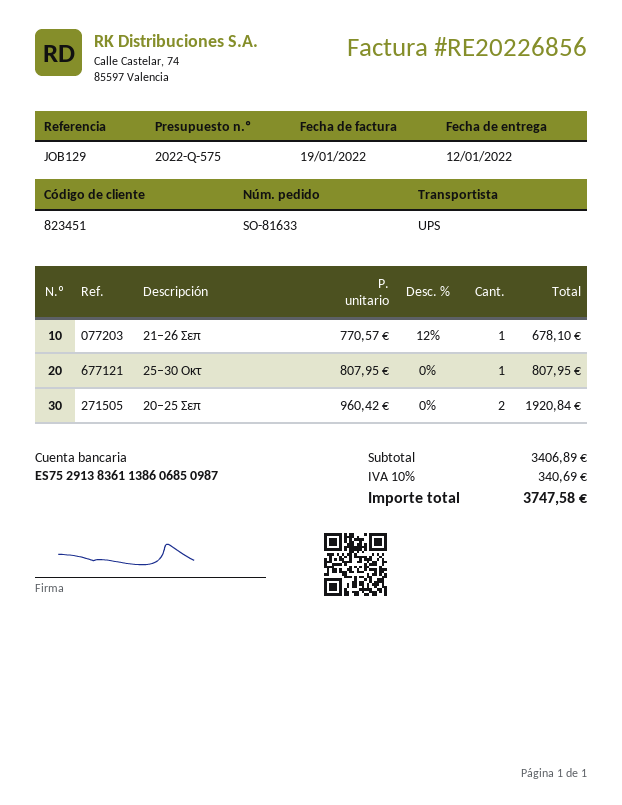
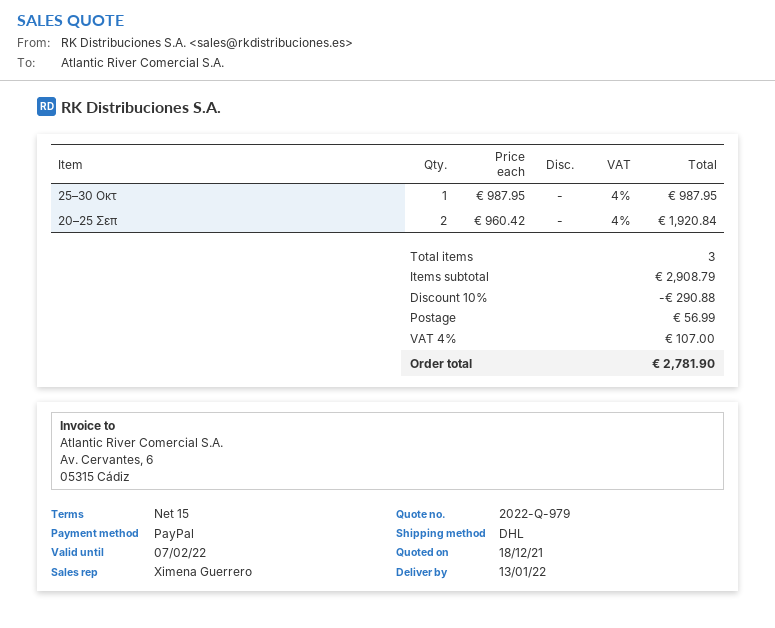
quote number: 2022-Q-575 -> 2022-Q-979
delivery date: 2022-01-12 -> 2022-01-13
shipping method: UPS -> DHL
21–26 Σεπ: 1 x 770.57 - 12% = 678.10 -> none
25–30 Οκτ: 1 x 807.95 = 807.95 -> 1 x 987.95 = 987.95
subtotal: 3406.89 -> 2908.79
discount: none -> 10% = 290.88
shipping: none -> 56.99
tax: 10% = 340.69 -> 4% = 107.00
total: 3747.58 -> 2781.90

